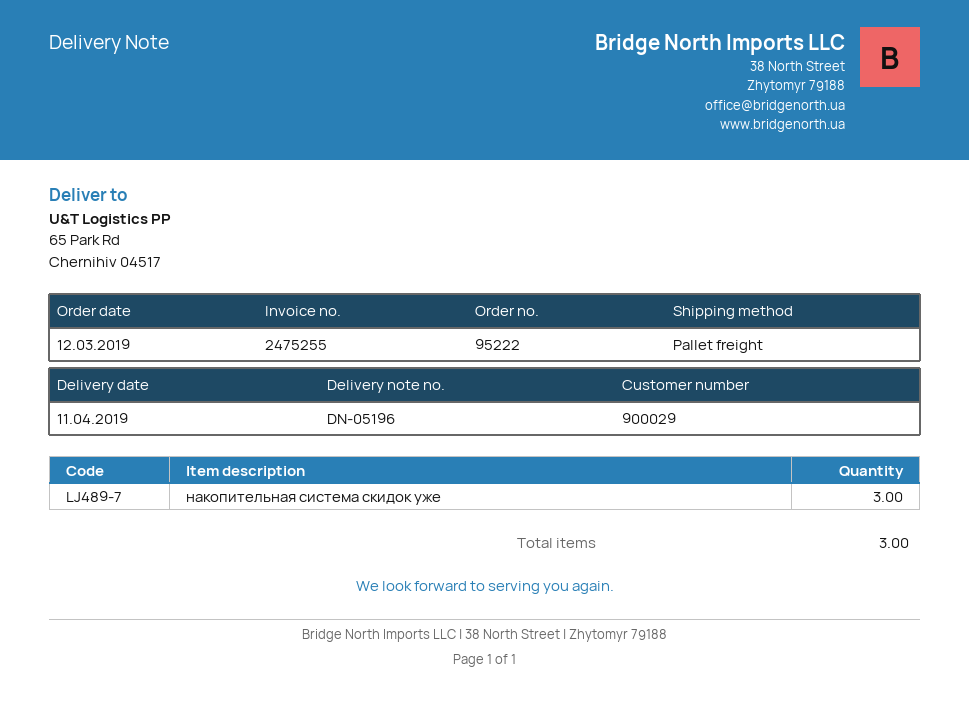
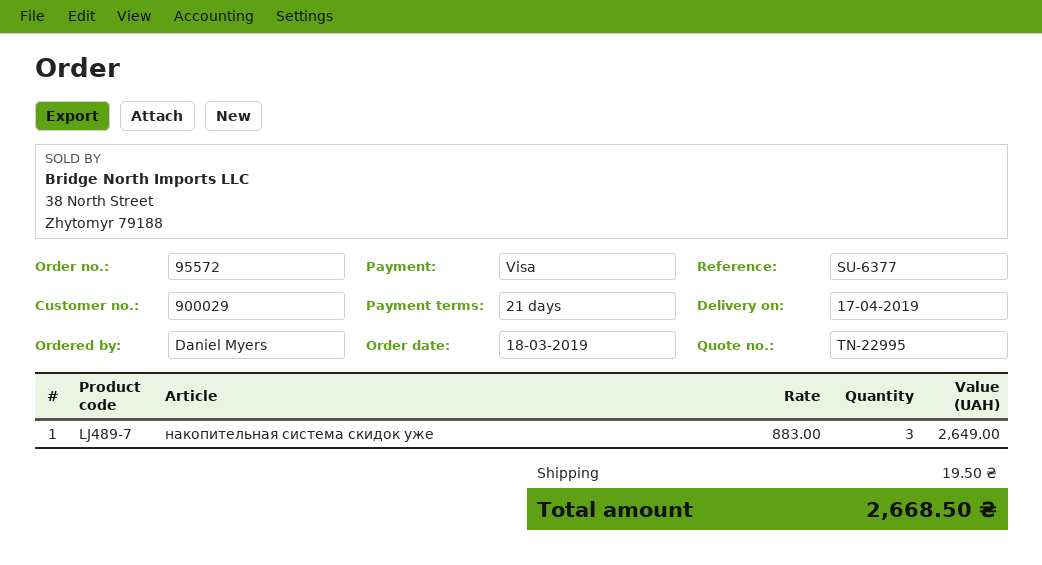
order number: 95222 -> 95572
order date: 2019-03-12 -> 2019-03-18
delivery date: 2019-04-11 -> 2019-04-17

